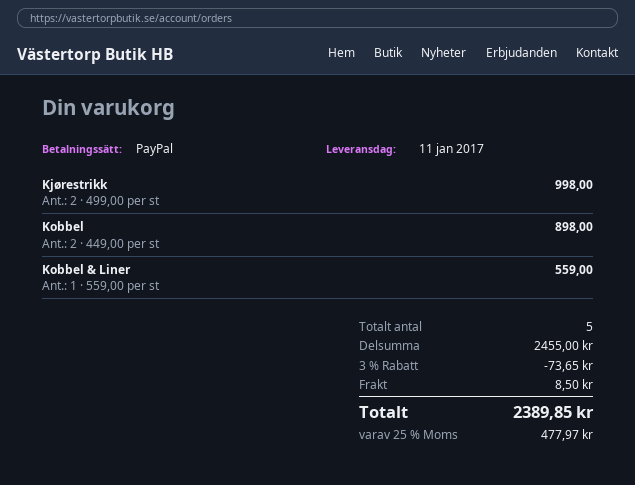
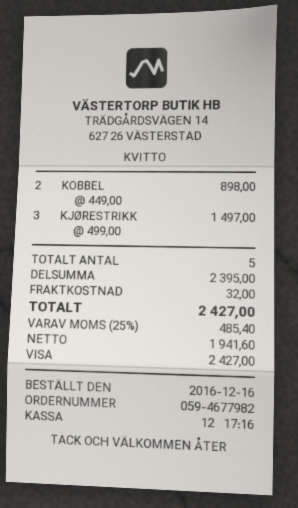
payment method: PayPal -> Visa
Kjørestrikk: 2 x 499.00 = 998.00 -> 3 x 499.00 = 1497.00
Kobbel & Liner: 1 x 559.00 = 559.00 -> none
subtotal: 2455.00 -> 2395.00
discount: 3% = 73.65 -> none
shipping: 8.50 -> 32.00
tax: 25% = 477.97 -> 25% = 485.40
total: 2389.85 -> 2427.00

